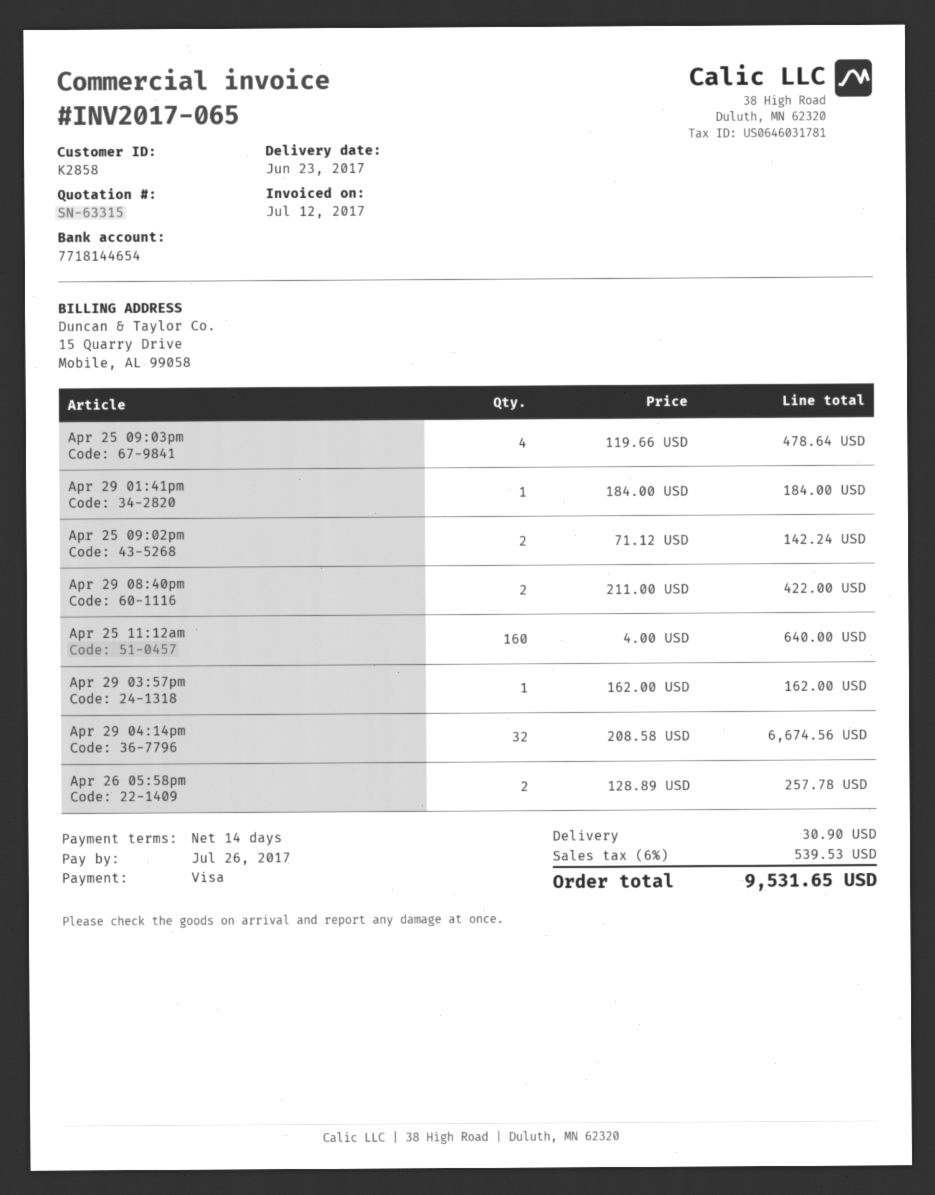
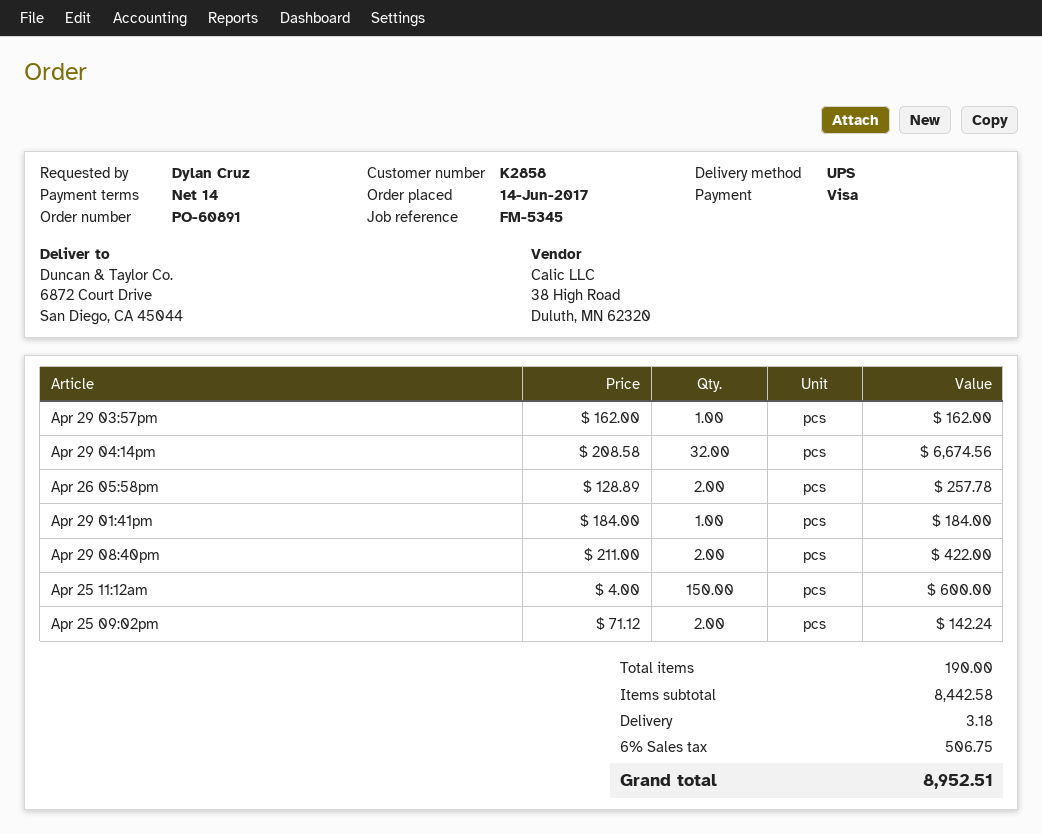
Apr 25 09:03pm: 4 x 119.66 = 478.64 -> none
Apr 25 11:12am: 160 x 4.00 = 640.00 -> 150 x 4.00 = 600.00
shipping: 30.90 -> 3.18
tax: 6% = 539.53 -> 6% = 506.75
total: 9531.65 -> 8952.51

